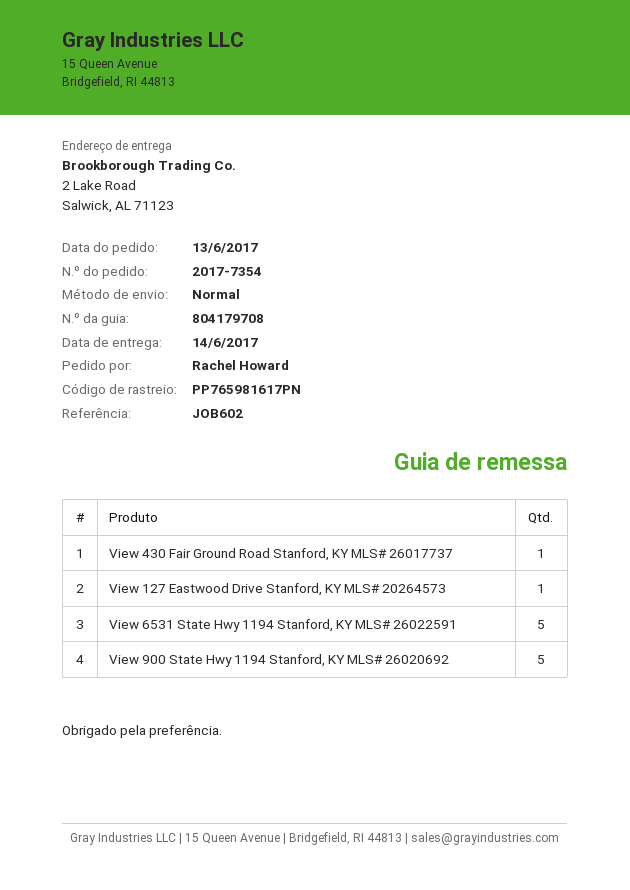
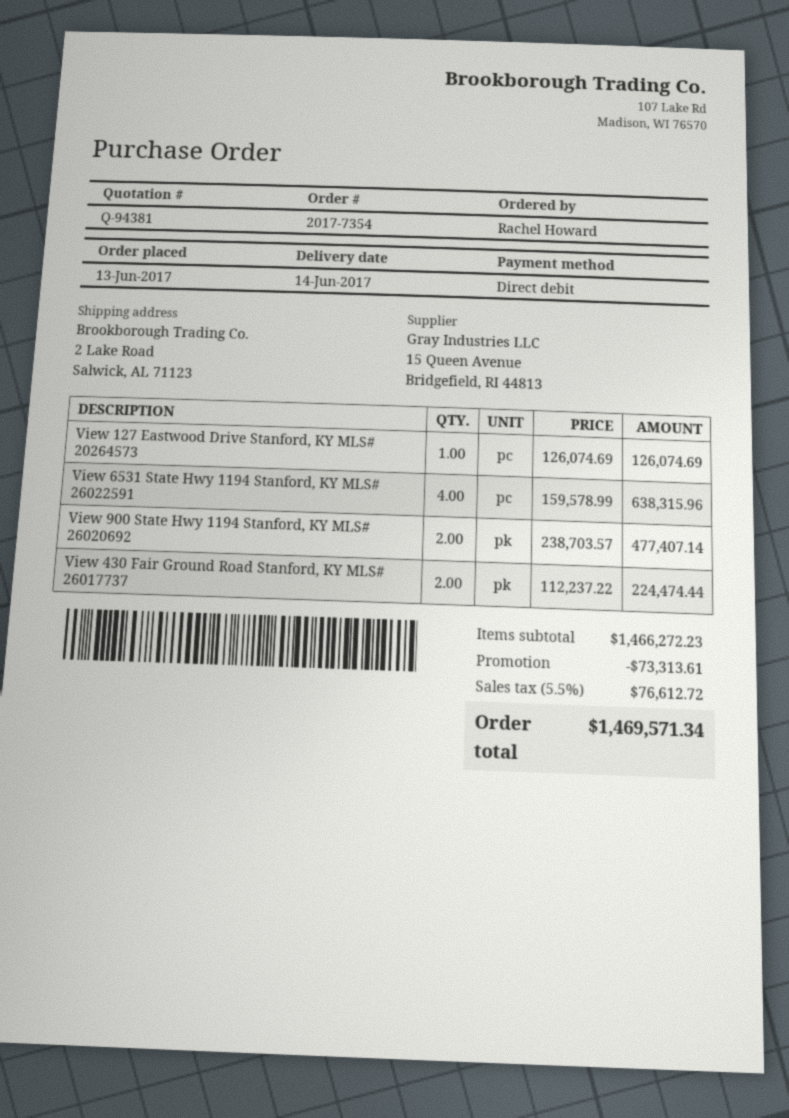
View 430 Fair Ground Road Stanford, KY MLS# 26017737: 1 -> 2
View 6531 State Hwy 1194 Stanford, KY MLS# 26022591: 5 -> 4
View 900 State Hwy 1194 Stanford, KY MLS# 26020692: 5 -> 2

